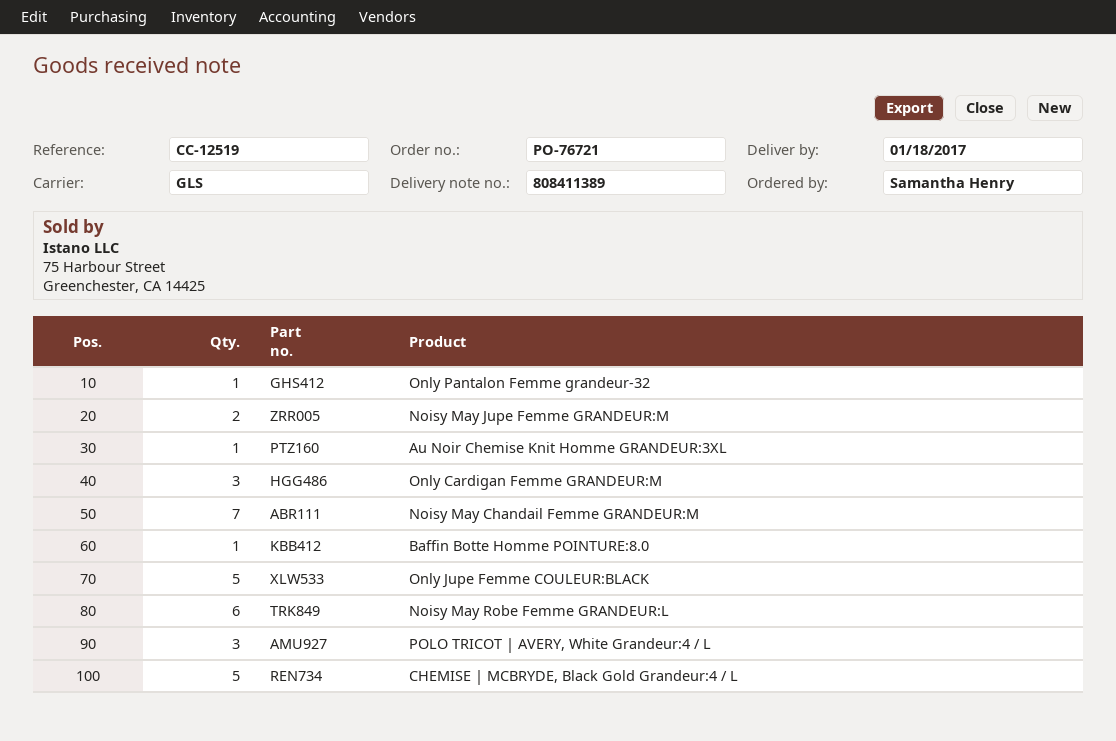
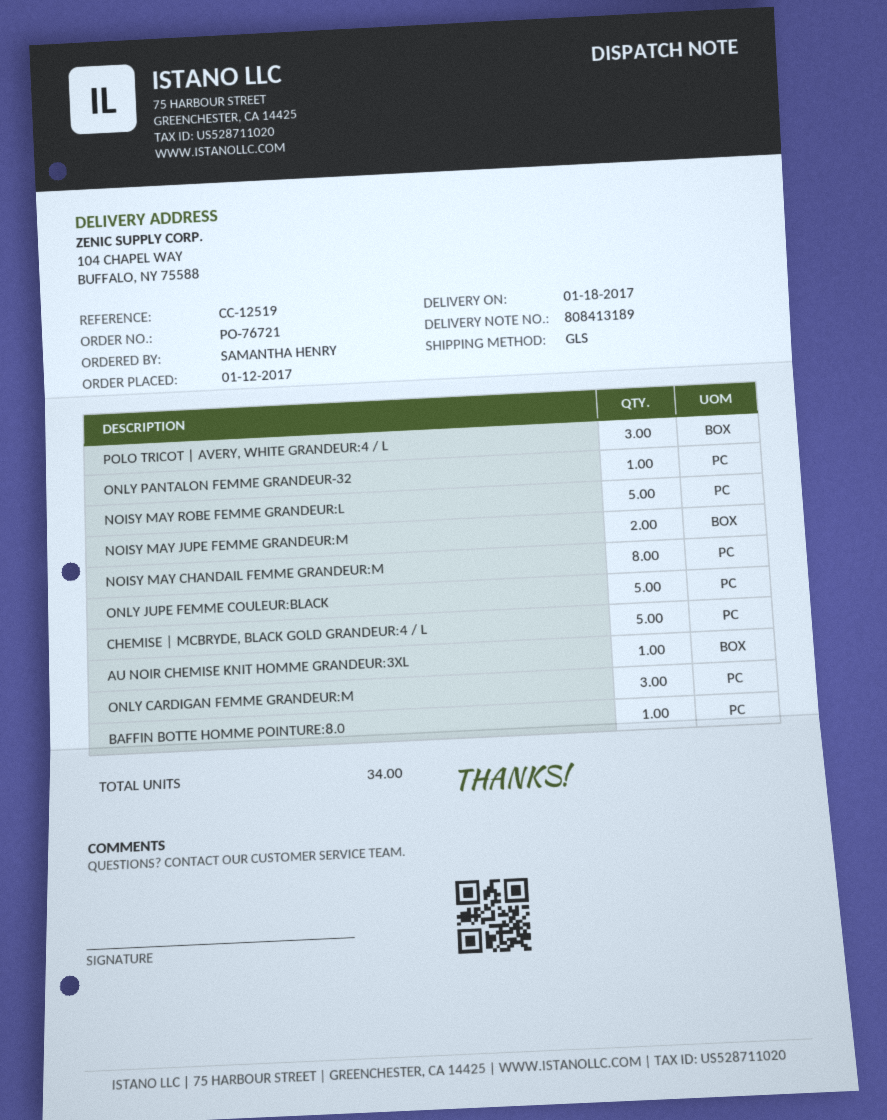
delivery note number: 808411389 -> 808413189
Noisy May Chandail Femme GRANDEUR:M: 7 -> 8
Noisy May Robe Femme GRANDEUR:L: 6 -> 5

